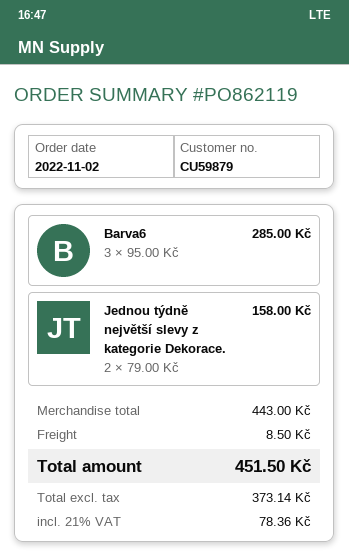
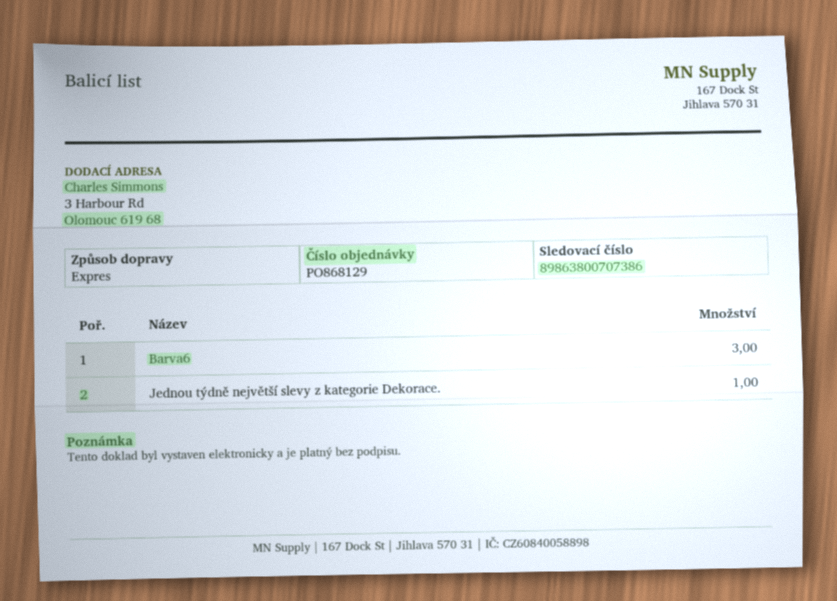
order number: PO862119 -> PO868129
Jednou týdně největší slevy z kategorie Dekorace.: 2 -> 1

